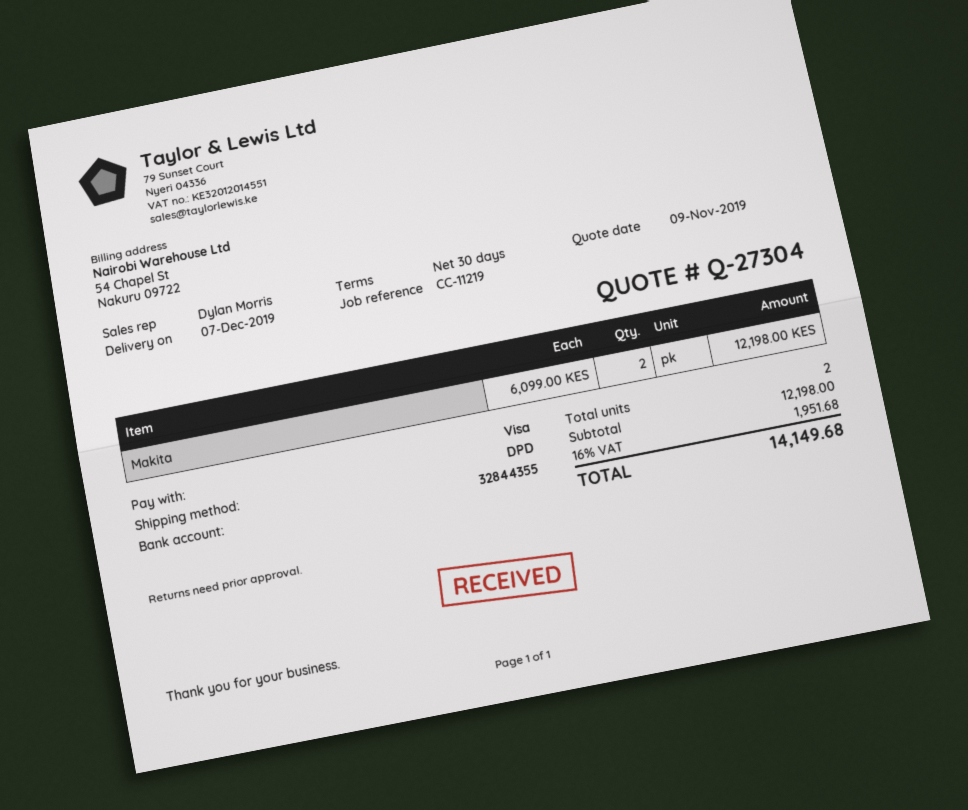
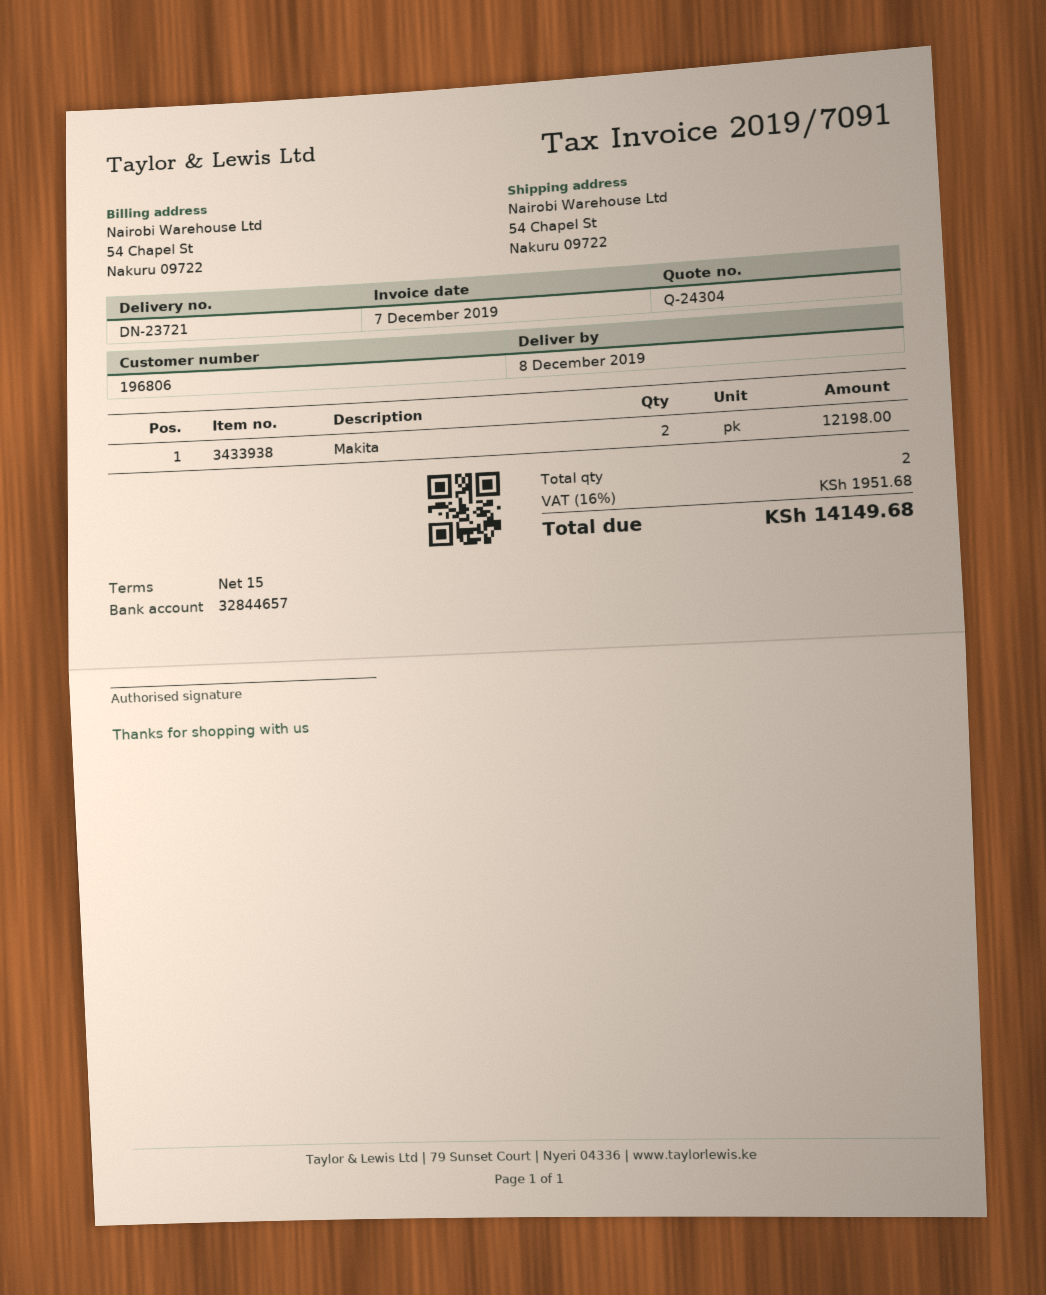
quote number: Q-27304 -> Q-24304
delivery date: 2019-12-07 -> 2019-12-08
payment terms: 30 days -> 15 days
bank account: 32844355 -> 32844657

